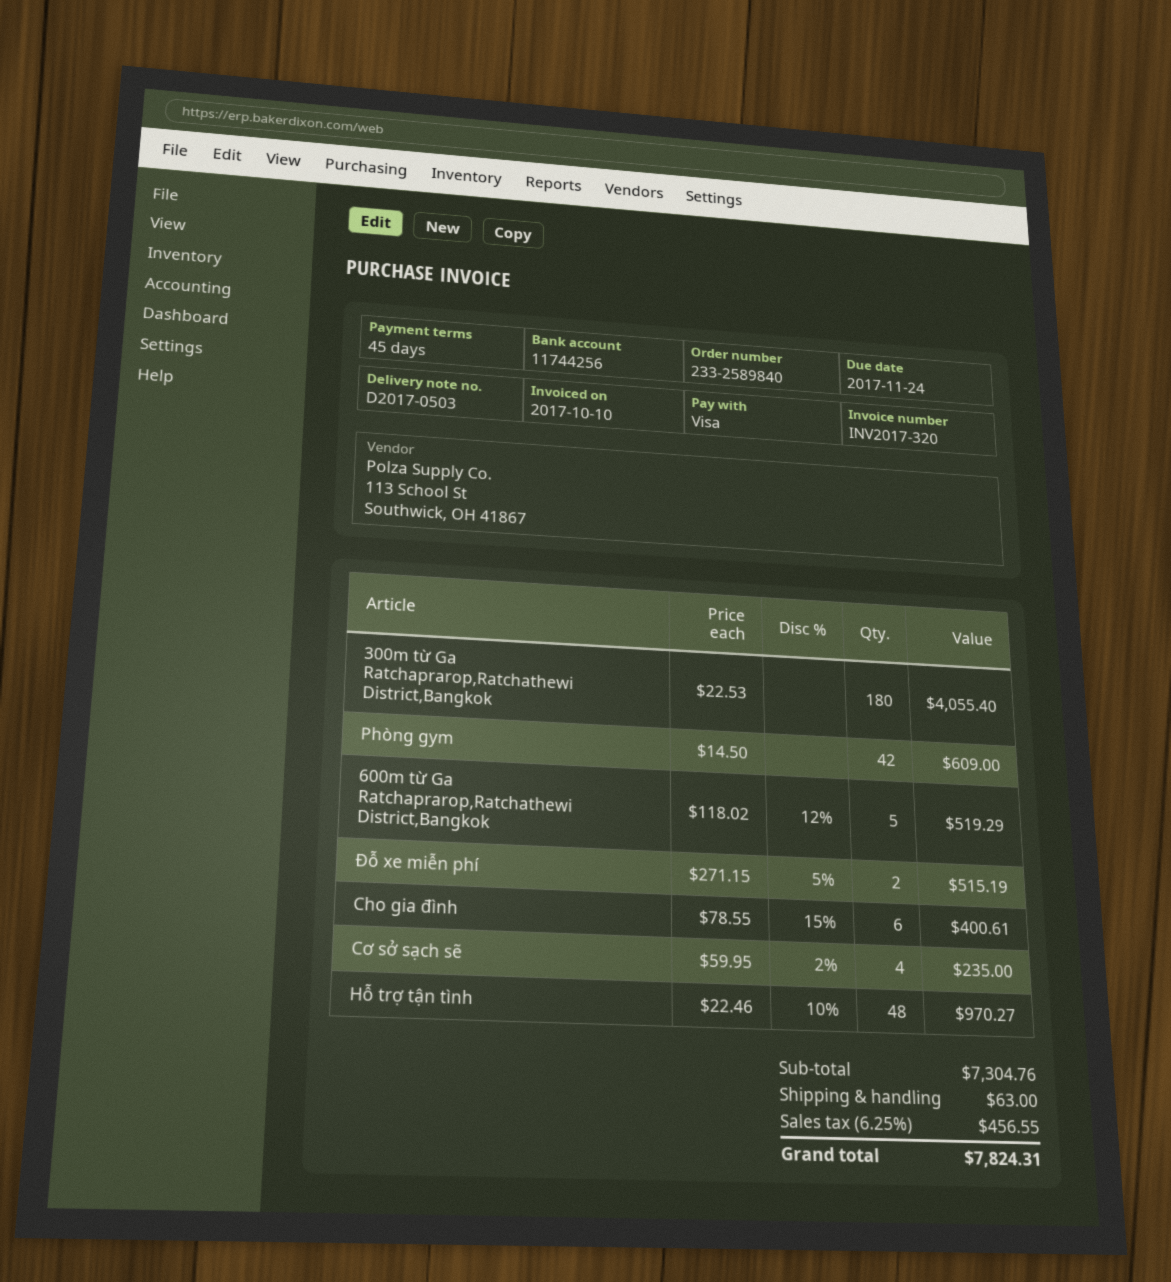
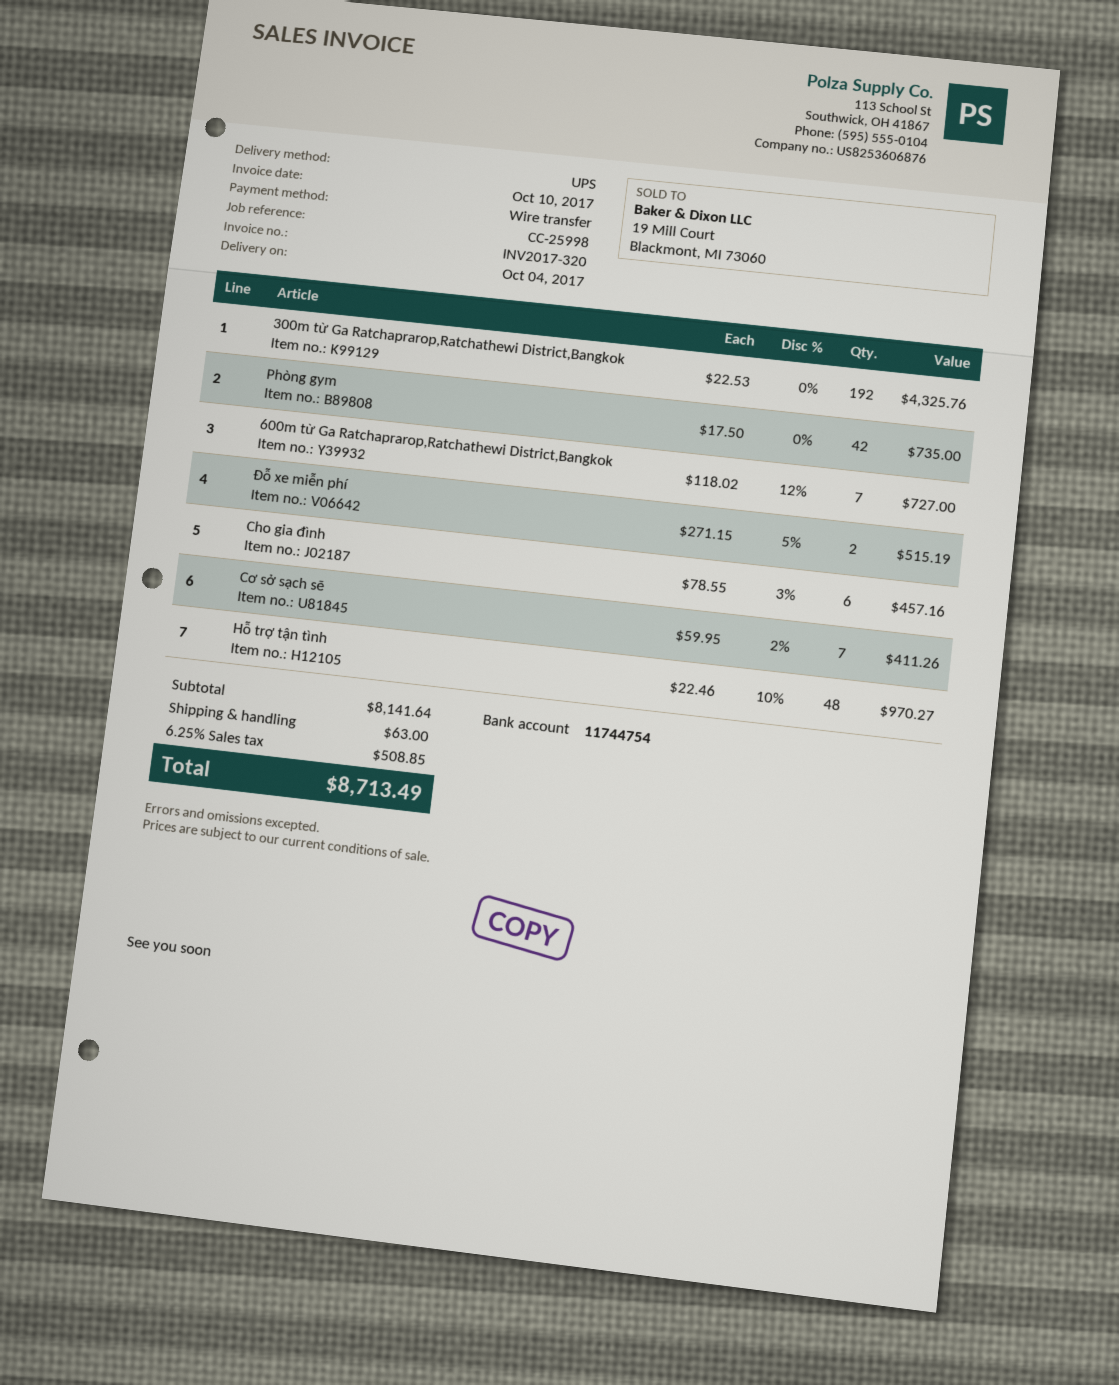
payment method: Visa -> bank transfer
bank account: 11744256 -> 11744754
300m từ Ga Ratchaprarop,Ratchathewi District,Bangkok: 180 x 22.53 = 4055.40 -> 192 x 22.53 = 4325.76
Phòng gym: 42 x 14.50 = 609.00 -> 42 x 17.50 = 735.00
600m từ Ga Ratchaprarop,Ratchathewi District,Bangkok: 5 x 118.02 - 12% = 519.29 -> 7 x 118.02 - 12% = 727.00
Cho gia đình: 6 x 78.55 - 15% = 400.61 -> 6 x 78.55 - 3% = 457.16
Cơ sở sạch sẽ: 4 x 59.95 - 2% = 235.00 -> 7 x 59.95 - 2% = 411.26
subtotal: 7304.76 -> 8141.64
tax: 6.25% = 456.55 -> 6.25% = 508.85
total: 7824.31 -> 8713.49

